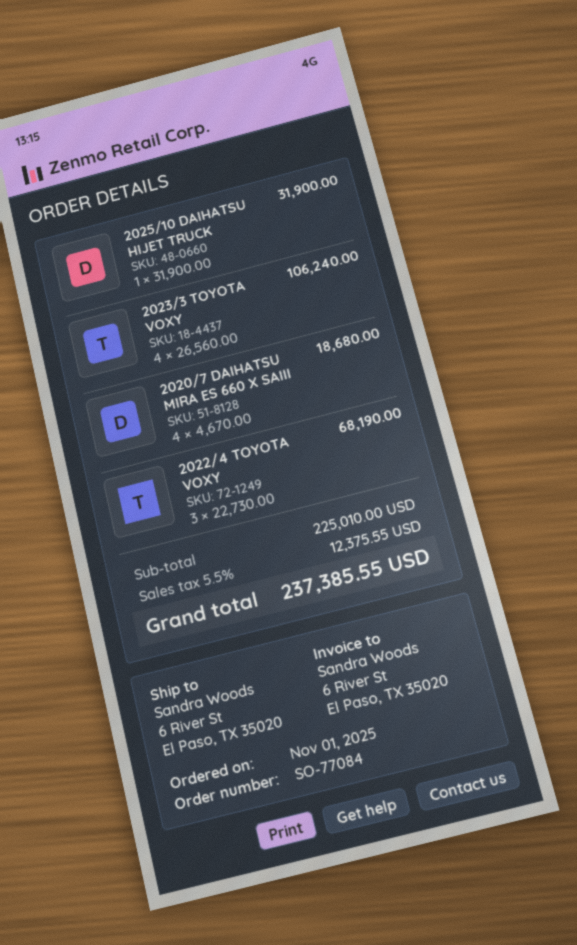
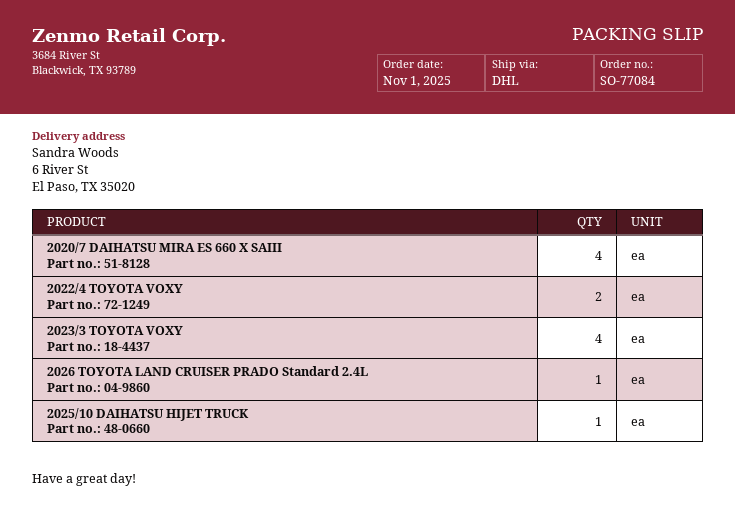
2022/4 TOYOTA VOXY: 3 -> 2
2026 TOYOTA LAND CRUISER PRADO Standard 2.4L: none -> 1

